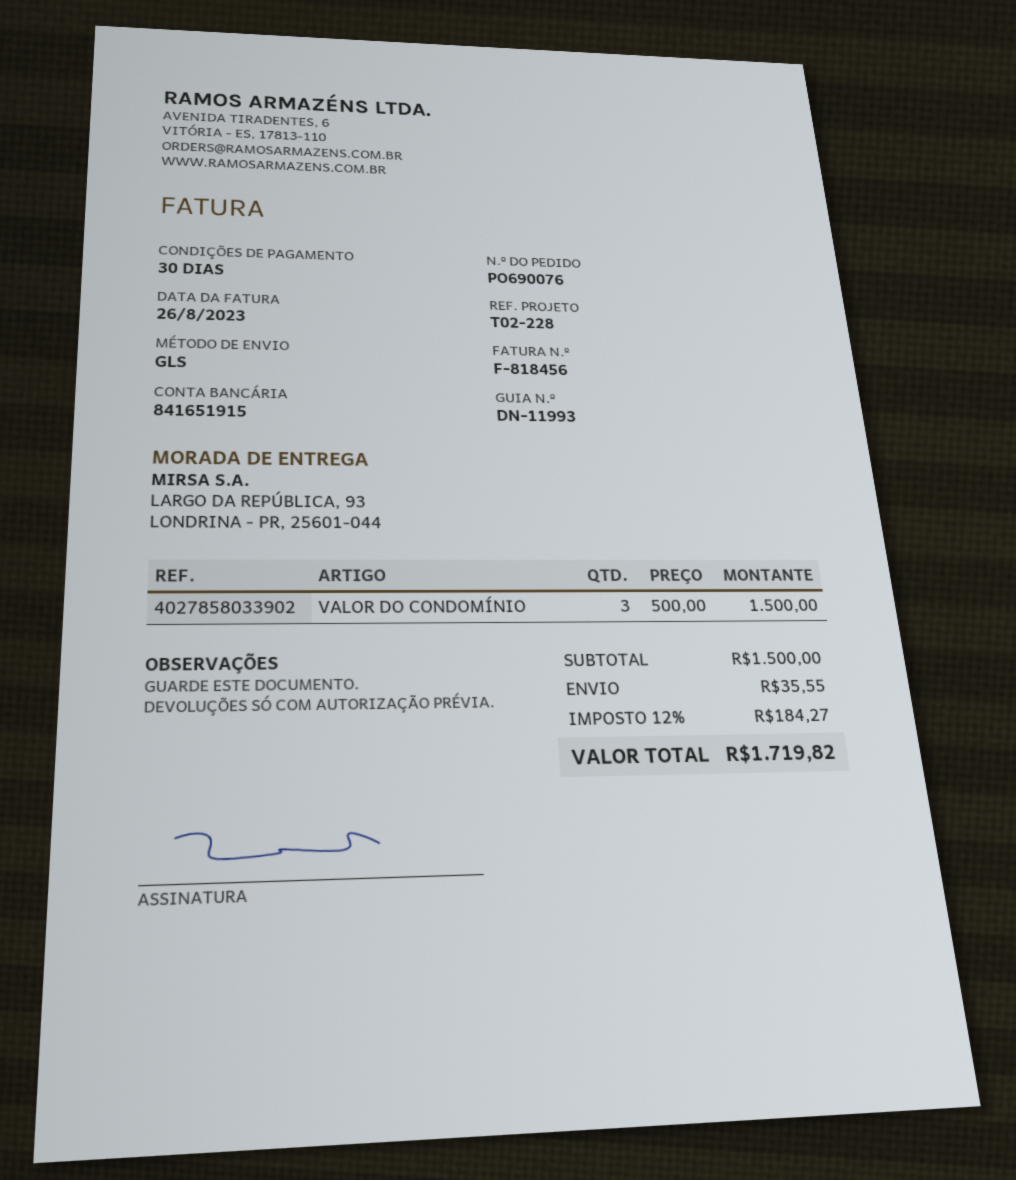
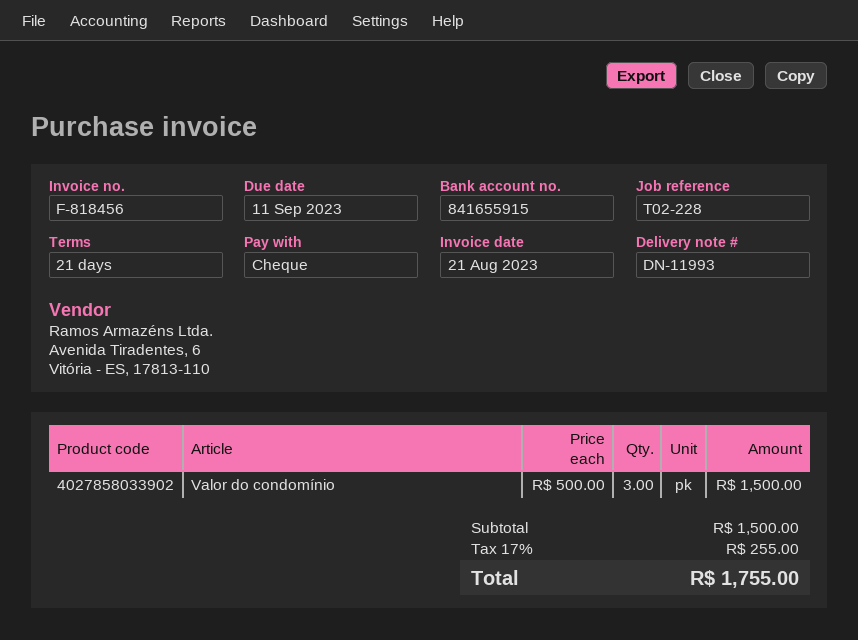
invoice date: 2023-08-26 -> 2023-08-21
payment terms: 30 days -> 21 days
bank account: 841651915 -> 841655915
shipping: 35.55 -> none
tax: 12% = 184.27 -> 17% = 255.00
total: 1719.82 -> 1755.00

